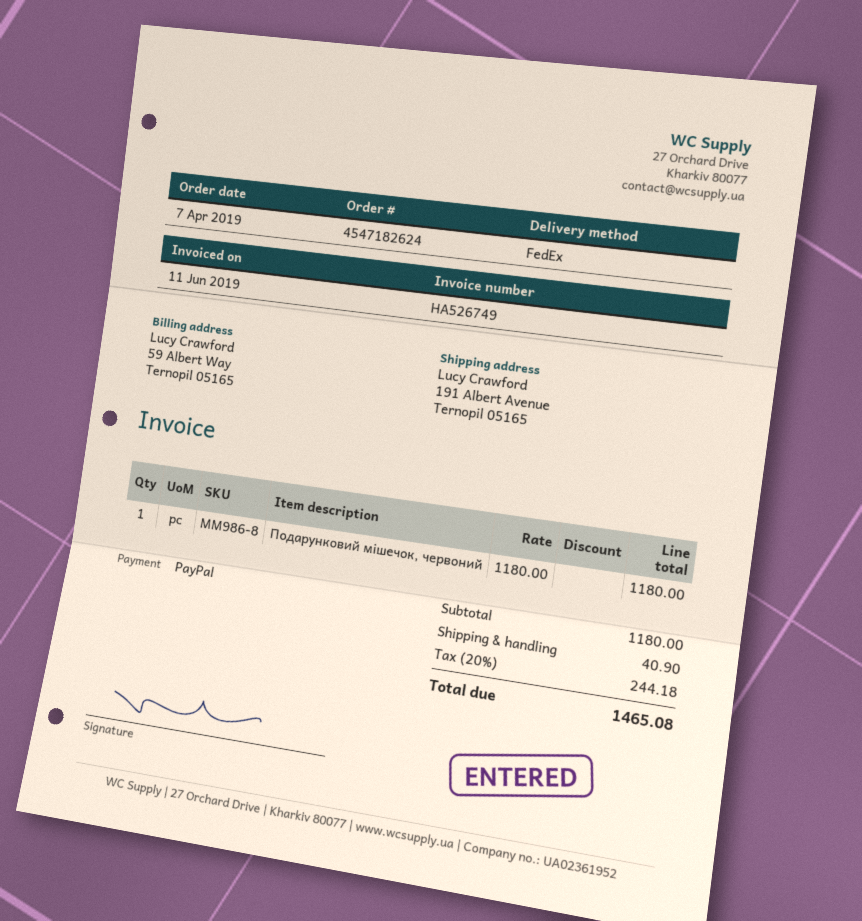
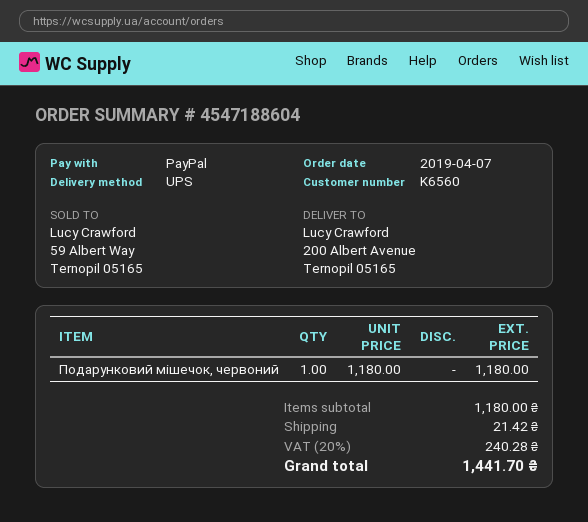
order number: 4547182624 -> 4547188604
shipping method: FedEx -> UPS
ship to: 191 Albert Avenue, Ternopil 05165 -> 200 Albert Avenue, Ternopil 05165
shipping: 40.90 -> 21.42
tax: 20% = 244.18 -> 20% = 240.28
total: 1465.08 -> 1441.70

